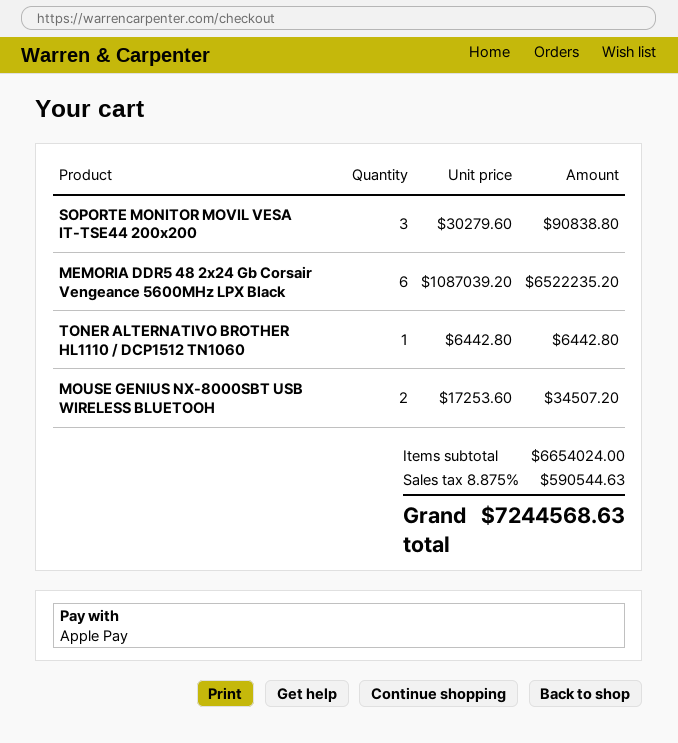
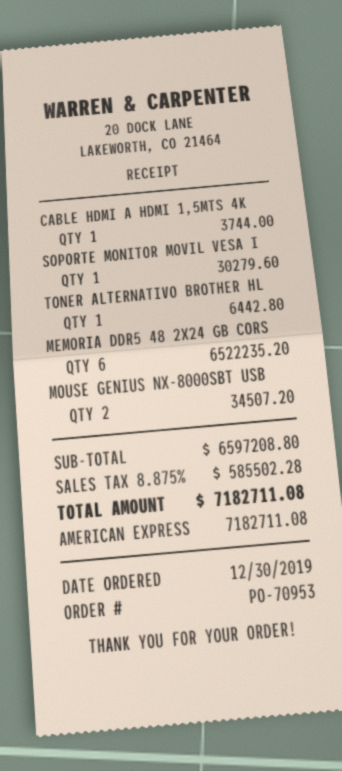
payment method: Apple Pay -> American Express
SOPORTE MONITOR MOVIL VESA IT-TSE44 200x200: 3 for 90838.80 -> 1 for 30279.60
CABLE HDMI A HDMI 1,5MTS 4K: none -> 1 for 3744.00
subtotal: 6654024.00 -> 6597208.80
tax: 8.875% = 590544.63 -> 8.875% = 585502.28
total: 7244568.63 -> 7182711.08

